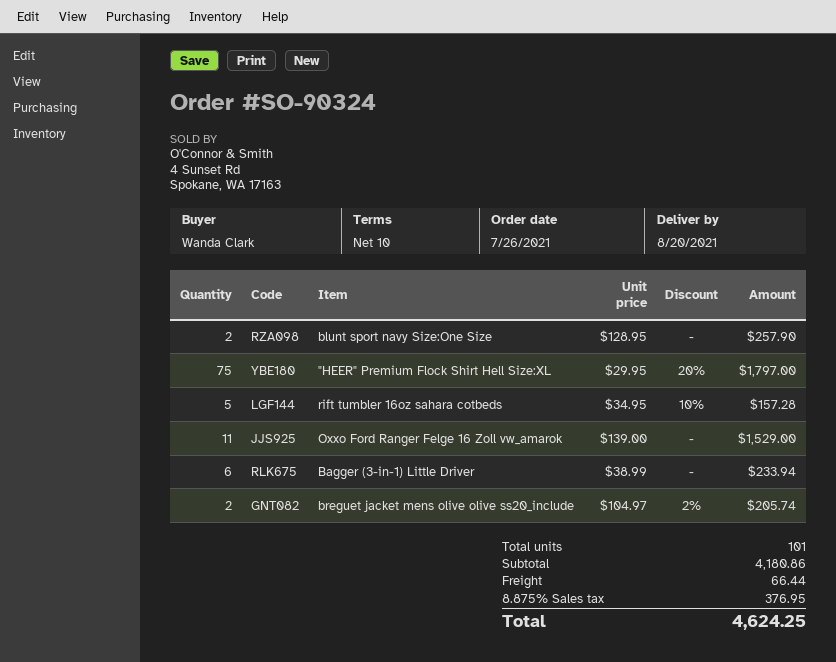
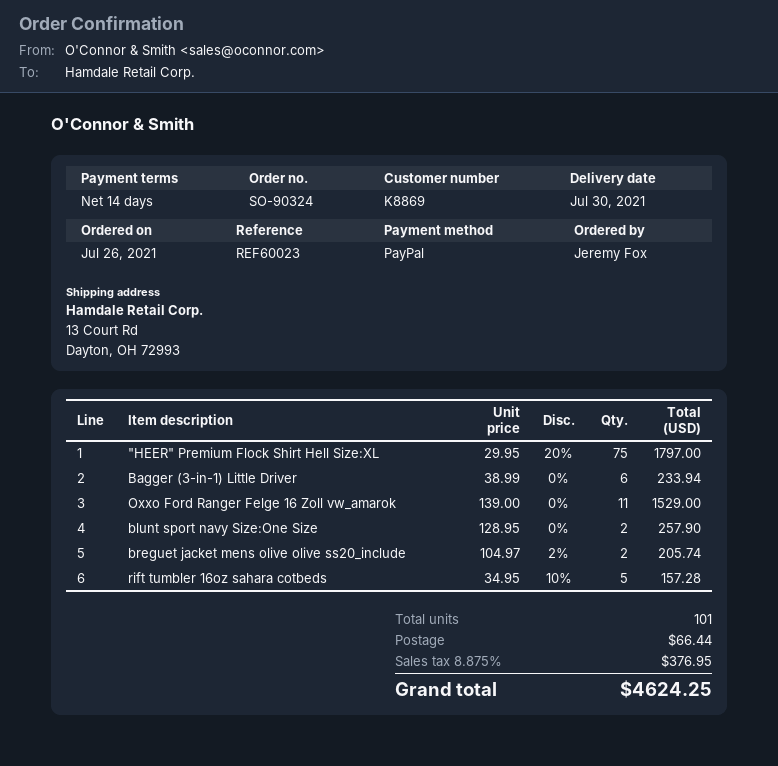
delivery date: 2021-08-20 -> 2021-07-30
payment terms: 10 days -> 14 days
ordered by: Wanda Clark -> Jeremy Fox

